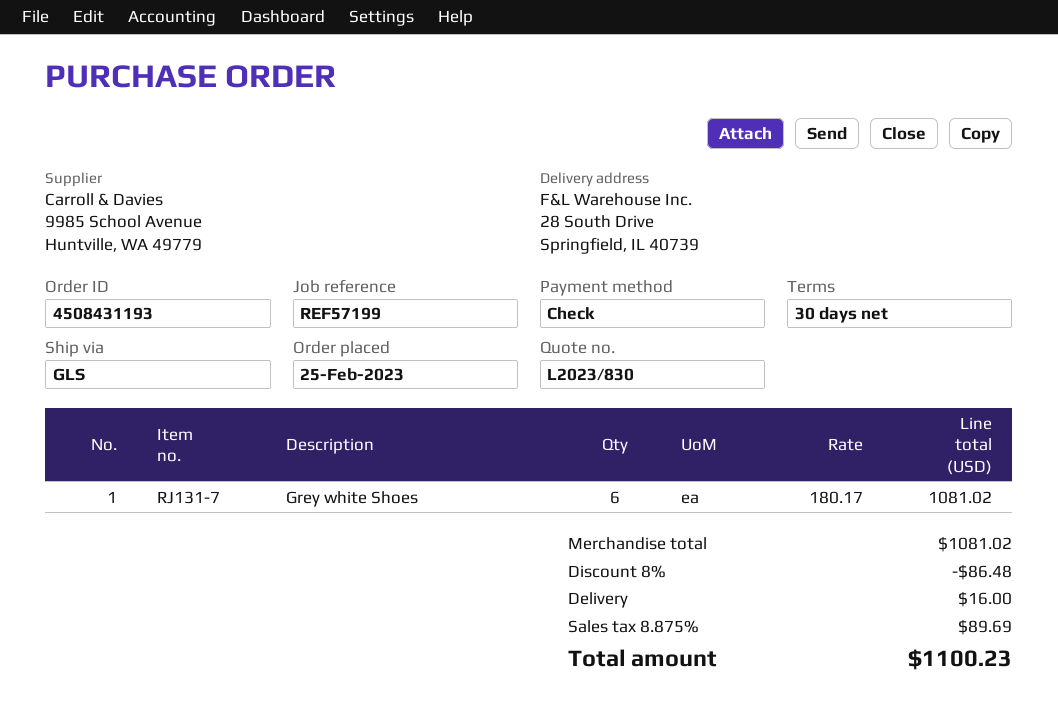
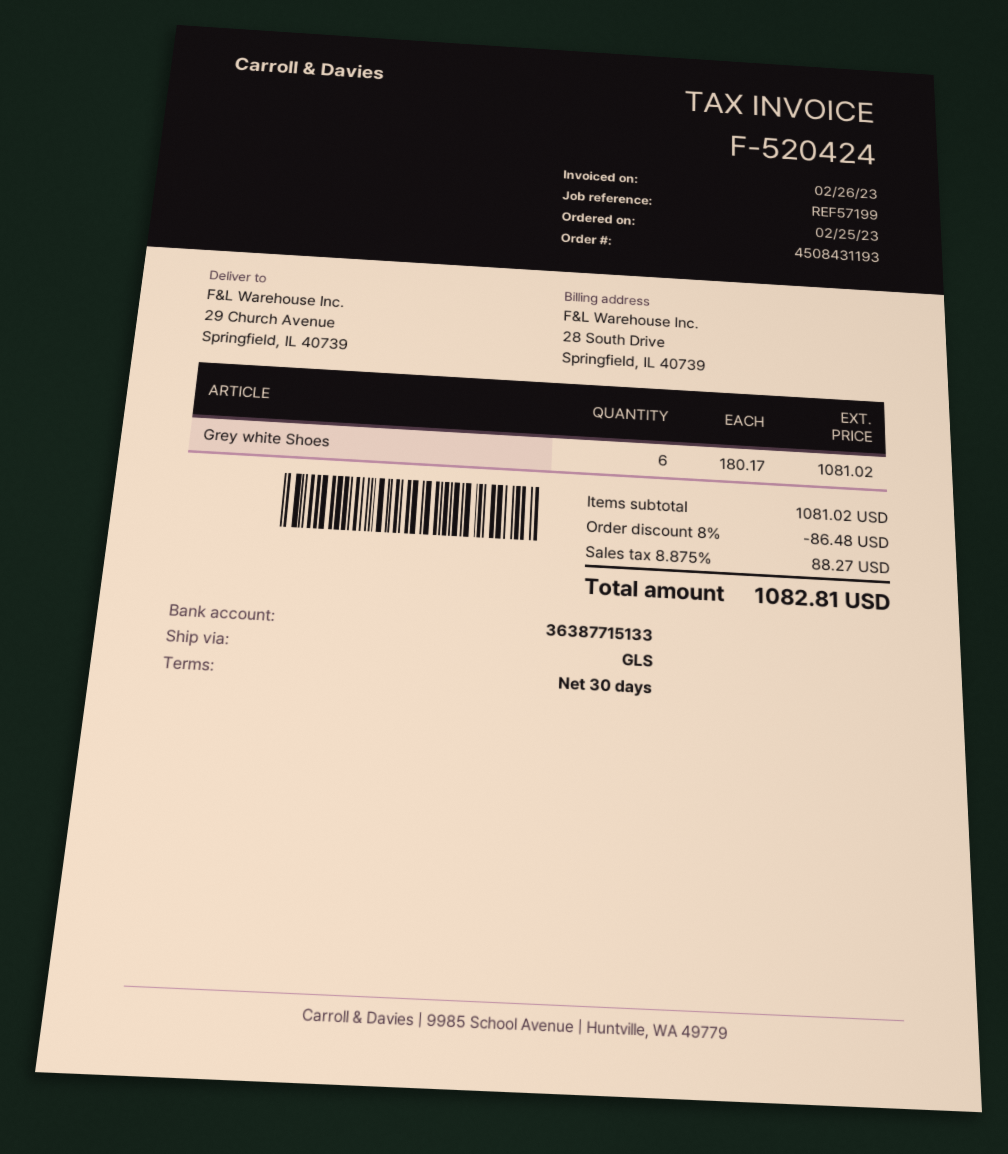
ship to: 28 South Drive, Springfield, IL 40739 -> 29 Church Avenue, Springfield, IL 40739
shipping: 16.00 -> none
tax: 8.875% = 89.69 -> 8.875% = 88.27
total: 1100.23 -> 1082.81

